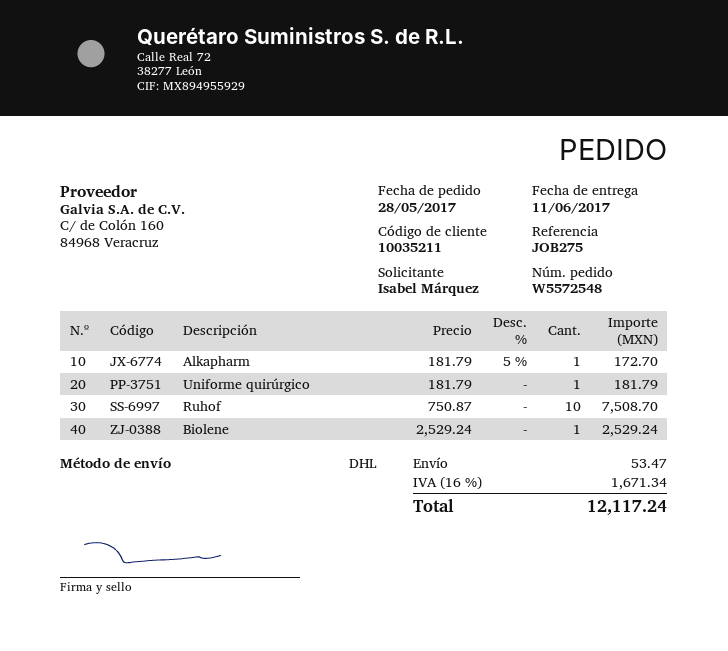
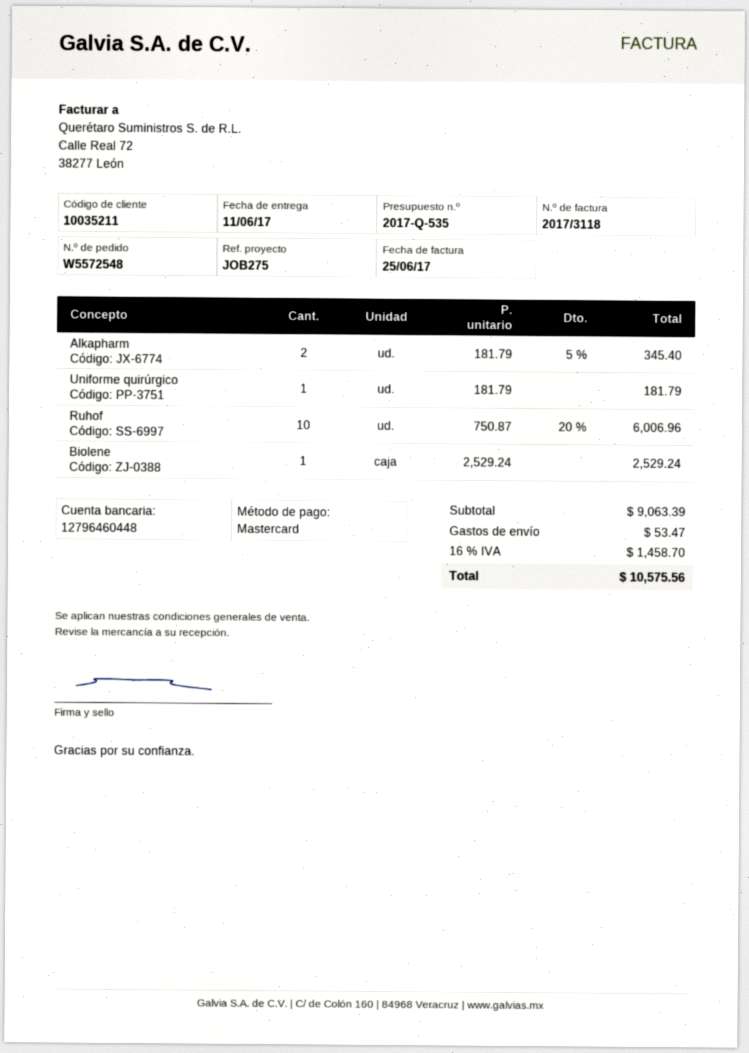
Alkapharm: 1 x 181.79 - 5% = 172.70 -> 2 x 181.79 - 5% = 345.40
Ruhof: 10 x 750.87 = 7508.70 -> 10 x 750.87 - 20% = 6006.96
tax: 16% = 1671.34 -> 16% = 1458.70
total: 12117.24 -> 10575.56

